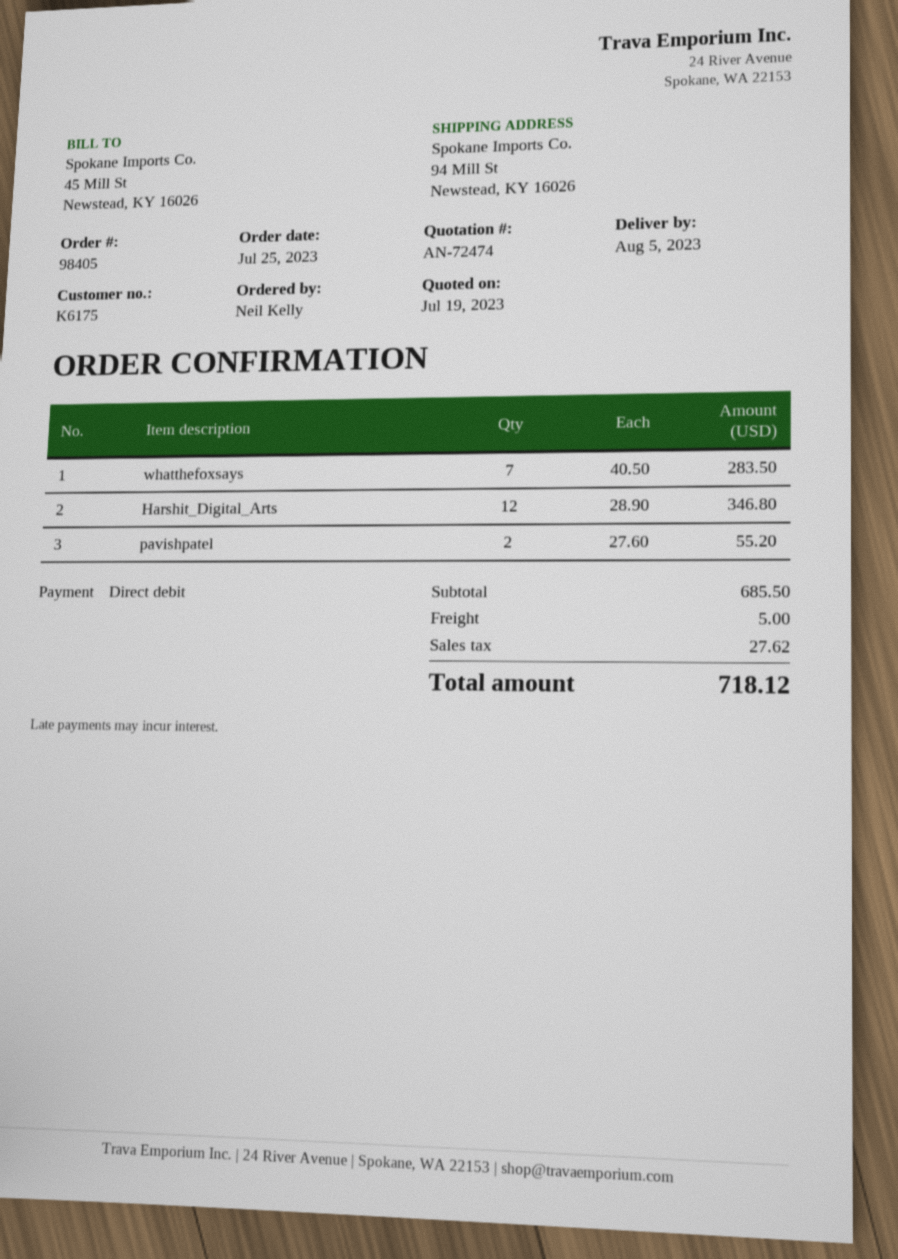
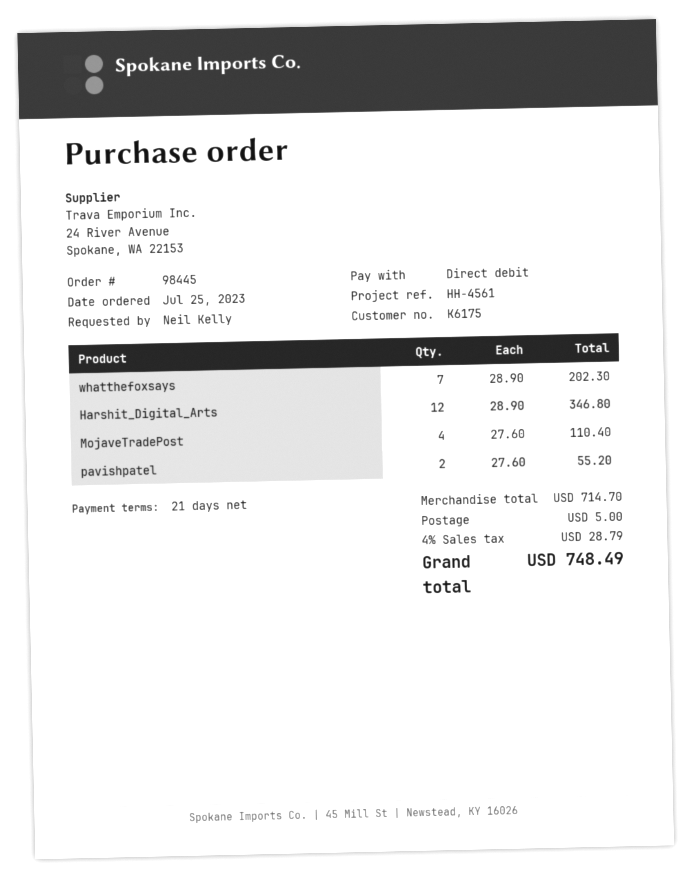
order number: 98405 -> 98445
whatthefoxsays: 7 x 40.50 = 283.50 -> 7 x 28.90 = 202.30
MojaveTradePost: none -> 4 x 27.60 = 110.40
subtotal: 685.50 -> 714.70
tax: 27.62 -> 28.79
total: 718.12 -> 748.49

